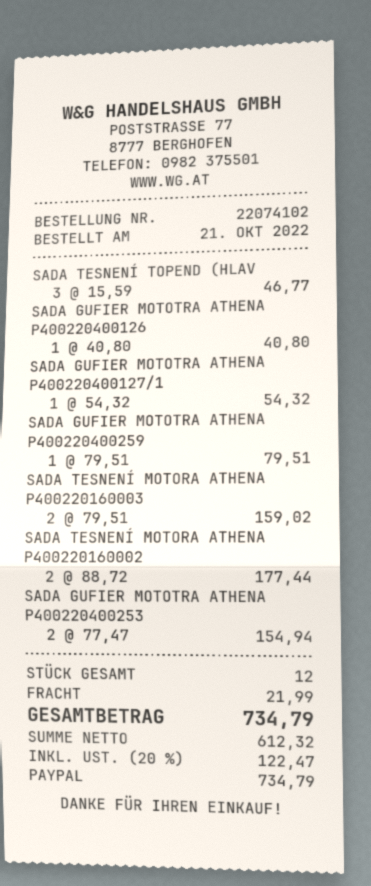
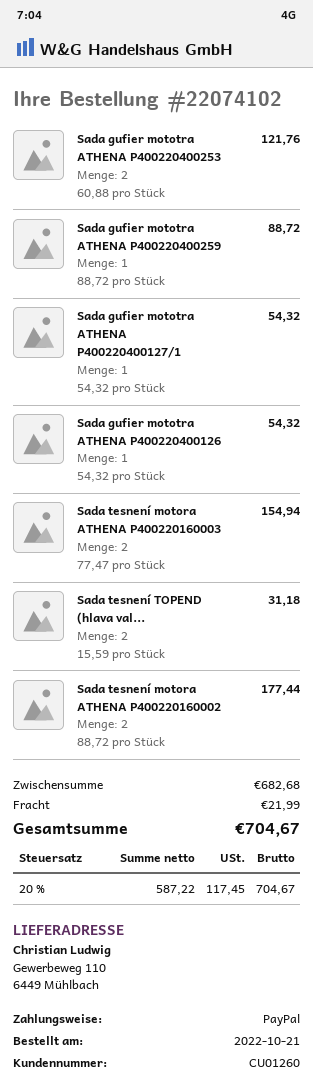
SADA TESNENÍ TOPEND (HLAV: 3 x 15.59 = 46.77 -> 2 x 15.59 = 31.18
SADA GUFIER MOTOTRA ATHENA P400220400126: 1 x 40.80 = 40.80 -> 1 x 54.32 = 54.32
SADA GUFIER MOTOTRA ATHENA P400220400259: 1 x 79.51 = 79.51 -> 1 x 88.72 = 88.72
SADA TESNENÍ MOTORA ATHENA P400220160003: 2 x 79.51 = 159.02 -> 2 x 77.47 = 154.94
SADA GUFIER MOTOTRA ATHENA P400220400253: 2 x 77.47 = 154.94 -> 2 x 60.88 = 121.76
net: 612.32 -> 587.22
tax: 20% = 122.47 -> 20% = 117.45
total: 734.79 -> 704.67

